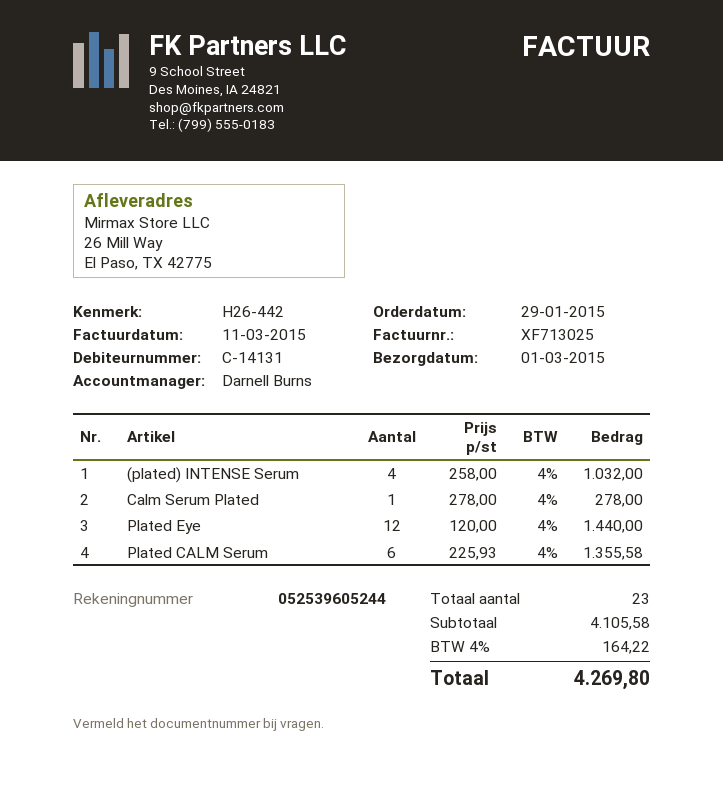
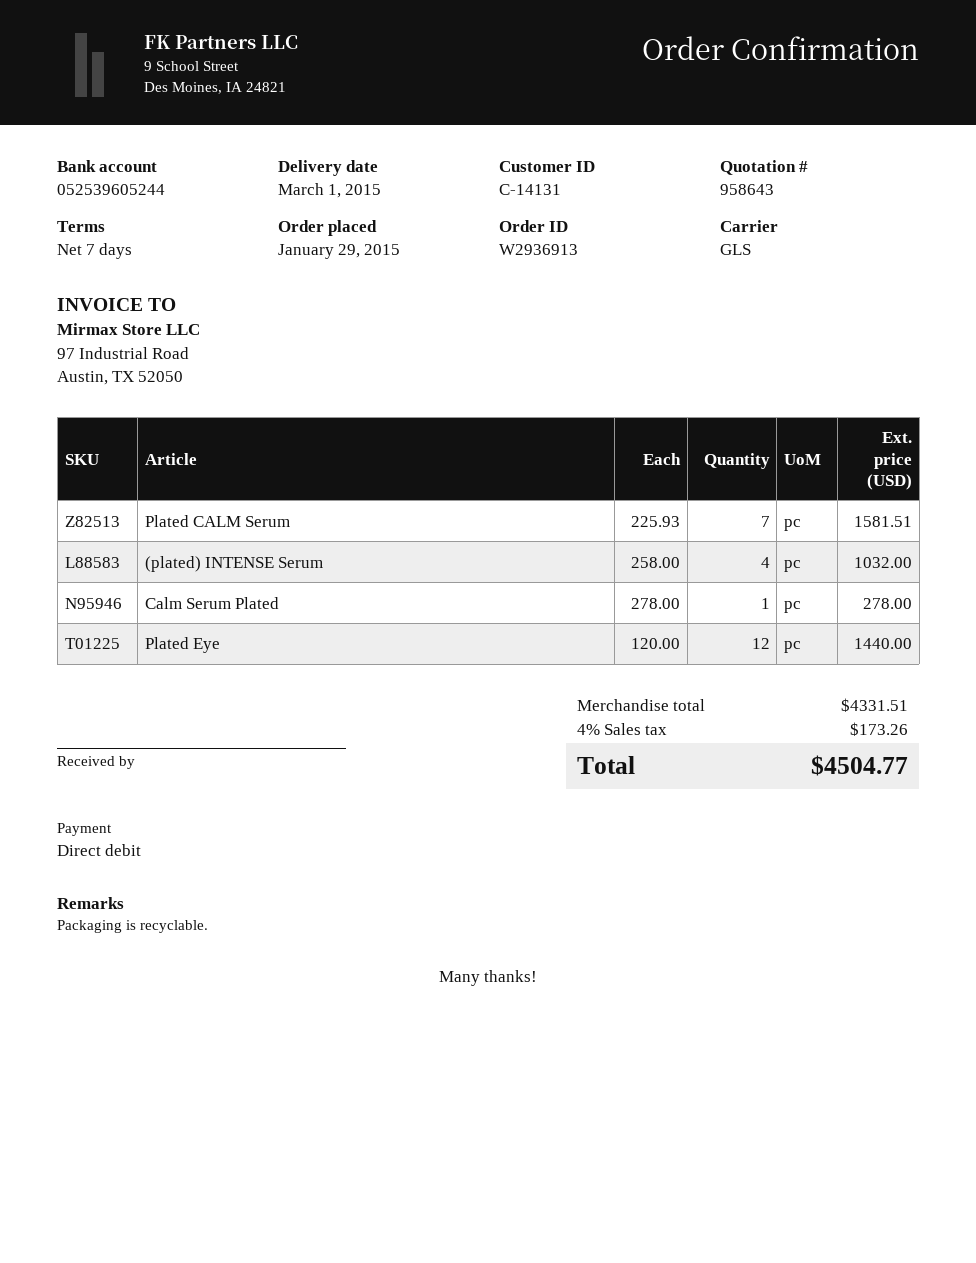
Plated CALM Serum: 6 x 225.93 = 1355.58 -> 7 x 225.93 = 1581.51
subtotal: 4105.58 -> 4331.51
tax: 4% = 164.22 -> 4% = 173.26
total: 4269.80 -> 4504.77

